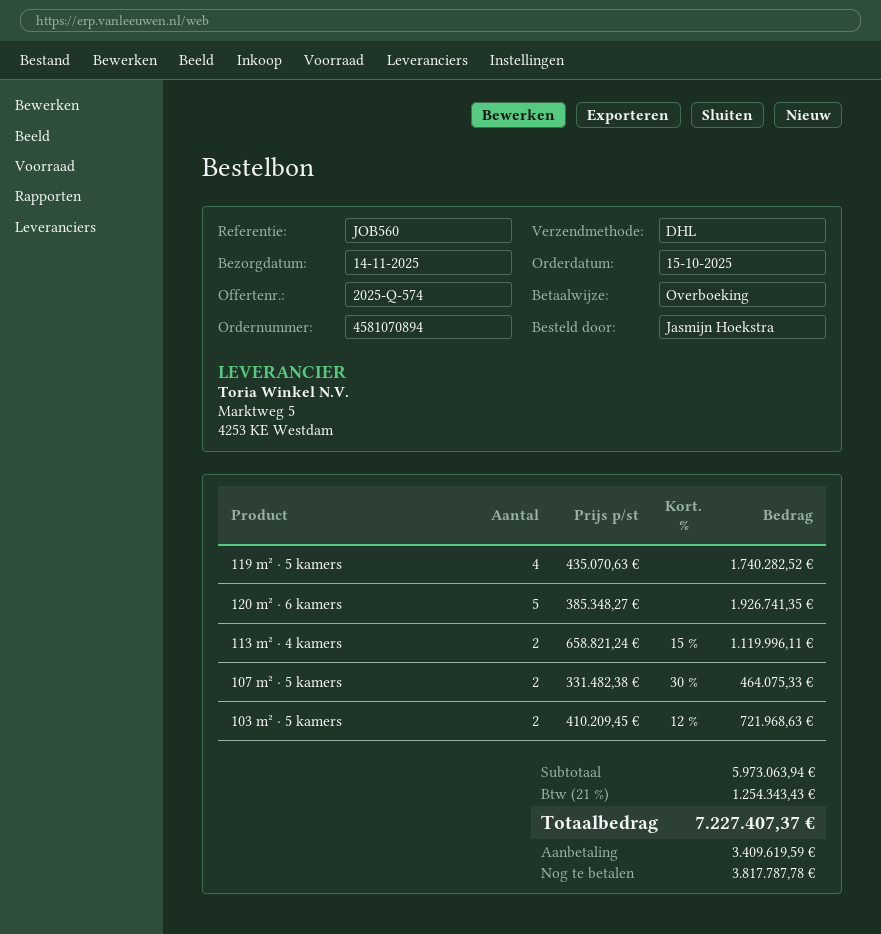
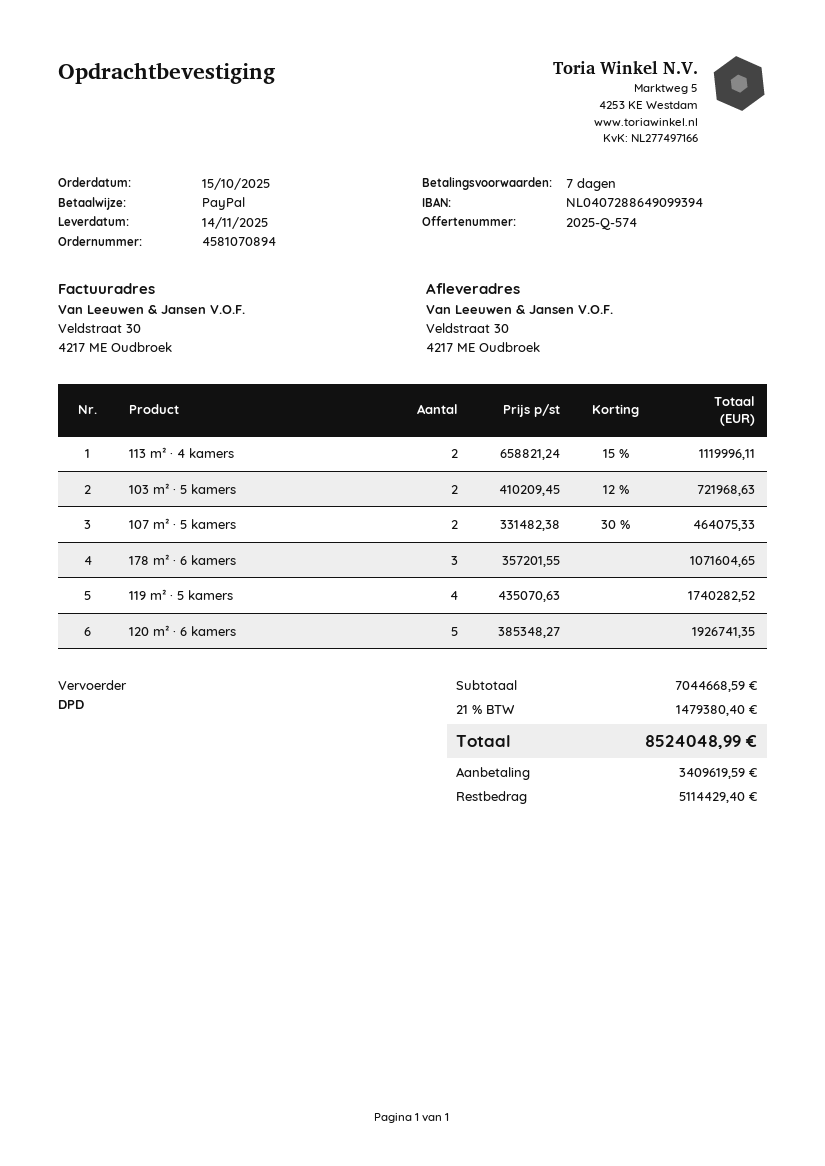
payment method: bank transfer -> PayPal
shipping method: DHL -> DPD
178 m² · 6 kamers: none -> 3 x 357201.55 = 1071604.65
subtotal: 5973063.94 -> 7044668.59
tax: 21% = 1254343.43 -> 21% = 1479380.40
total: 7227407.37 -> 8524048.99
balance: 3817787.78 -> 5114429.40

